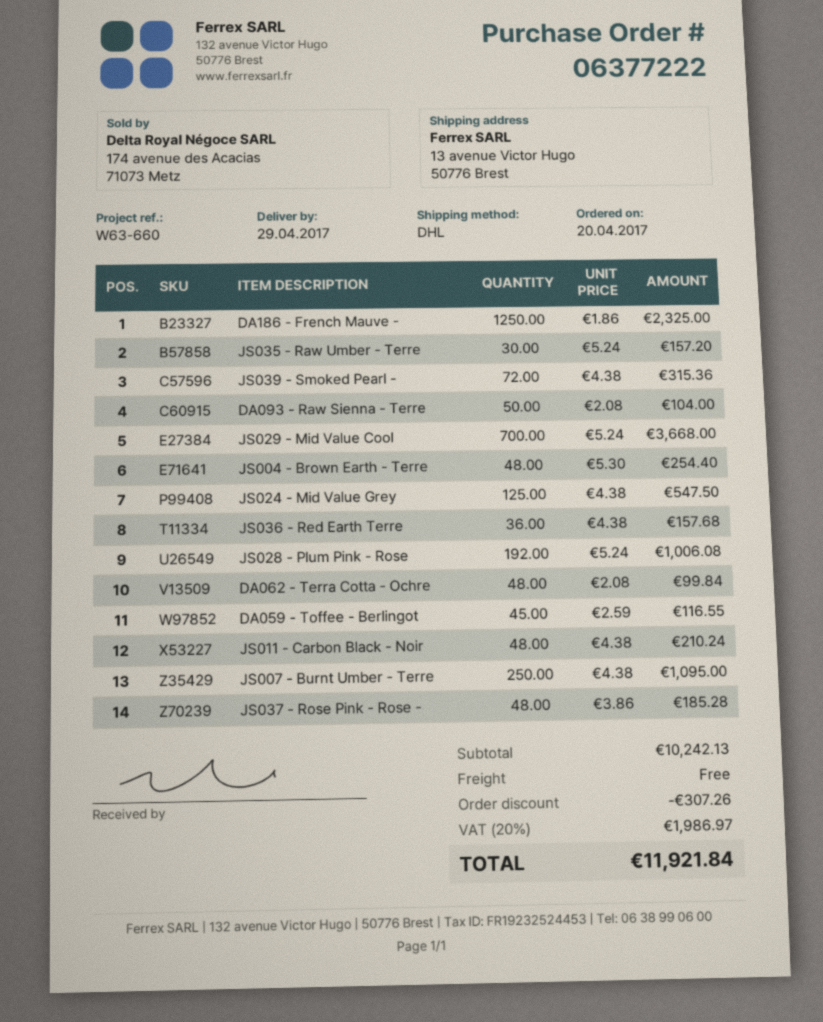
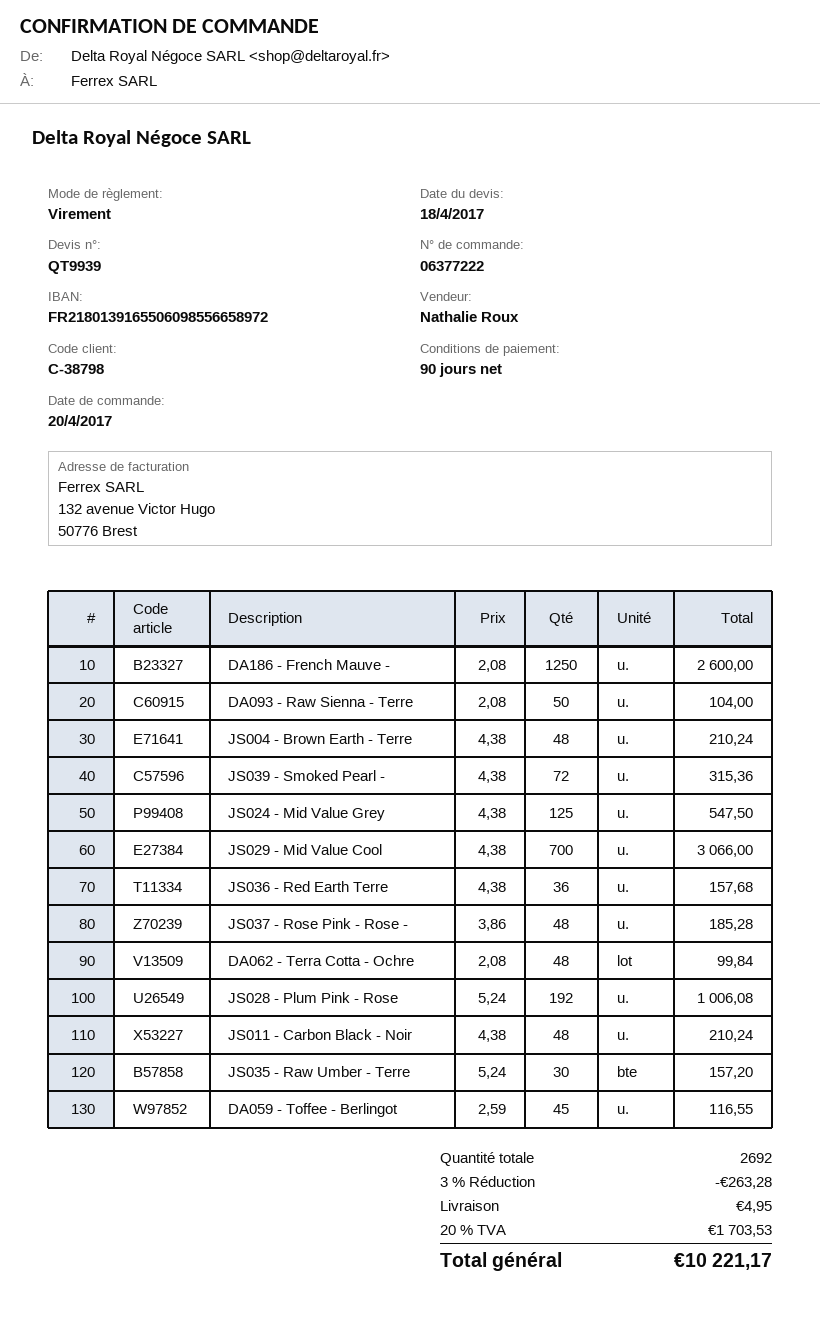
DA186 - French Mauve -: 1250 x 1.86 = 2325.00 -> 1250 x 2.08 = 2600.00
JS029 - Mid Value Cool: 700 x 5.24 = 3668.00 -> 700 x 4.38 = 3066.00
JS004 - Brown Earth - Terre: 48 x 5.30 = 254.40 -> 48 x 4.38 = 210.24
JS007 - Burnt Umber - Terre: 250 x 4.38 = 1095.00 -> none
discount: 307.26 -> 263.28
shipping: 0.00 -> 4.95
tax: 20% = 1986.97 -> 20% = 1703.53
total: 11921.84 -> 10221.17

